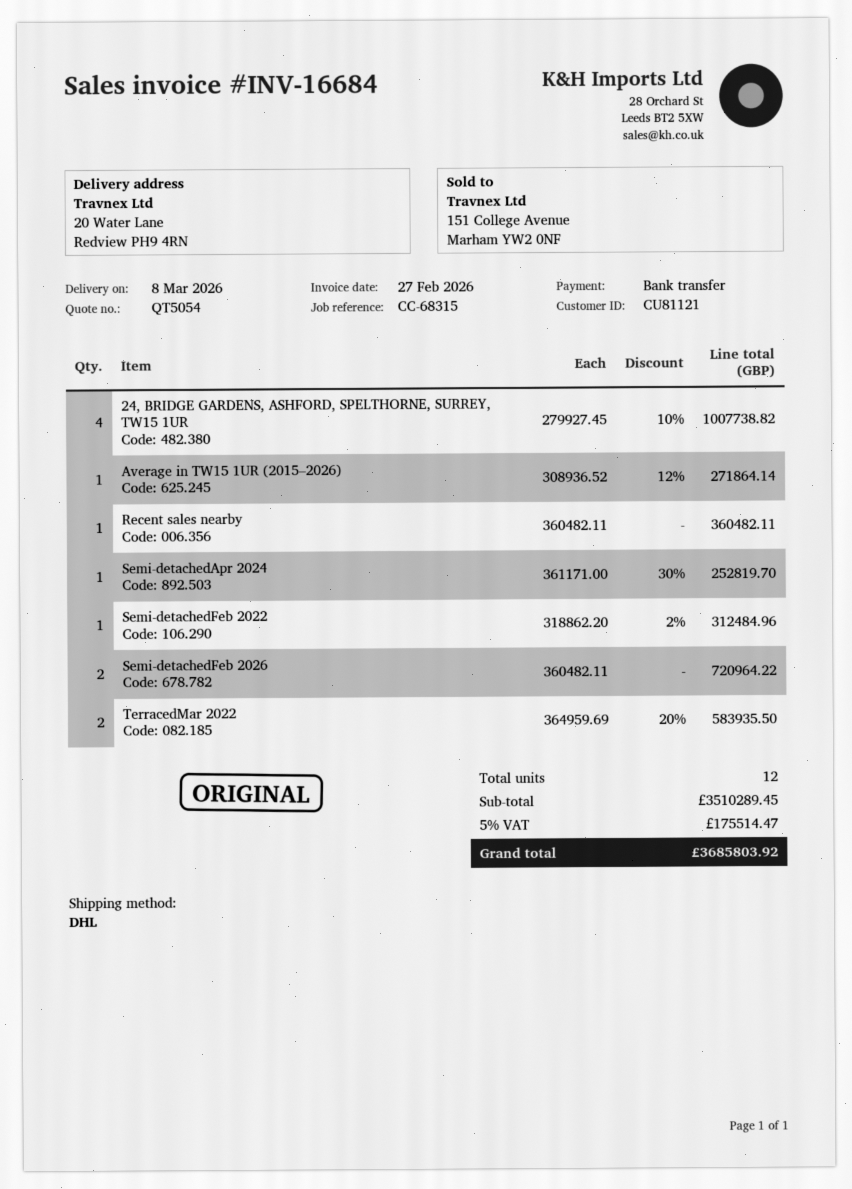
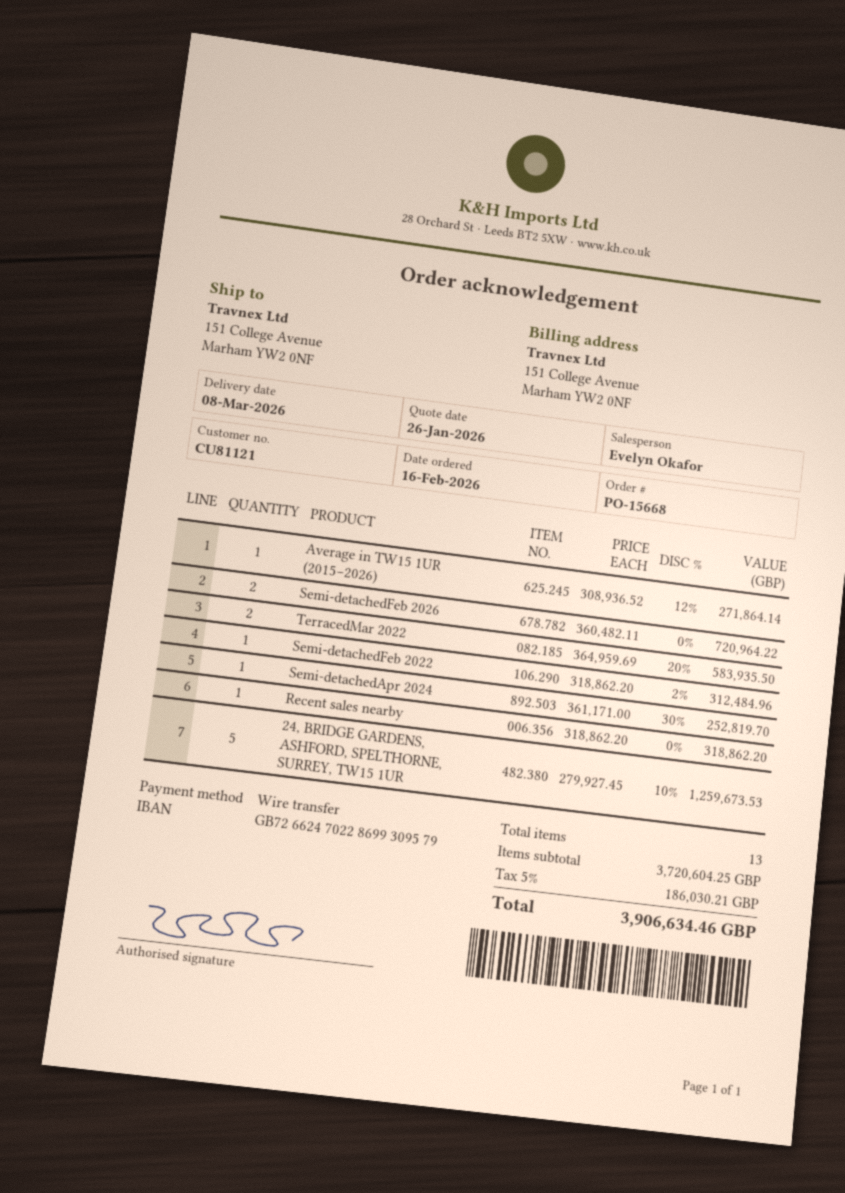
ship to: 20 Water Lane, Redview PH9 4RN -> 151 College Avenue, Marham YW2 0NF
24, BRIDGE GARDENS, ASHFORD, SPELTHORNE, SURREY, TW15 1UR: 4 x 279927.45 - 10% = 1007738.82 -> 5 x 279927.45 - 10% = 1259673.53
Recent sales nearby: 1 x 360482.11 = 360482.11 -> 1 x 318862.20 = 318862.20
total quantity: 12 -> 13
subtotal: 3510289.45 -> 3720604.25
tax: 5% = 175514.47 -> 5% = 186030.21
total: 3685803.92 -> 3906634.46

